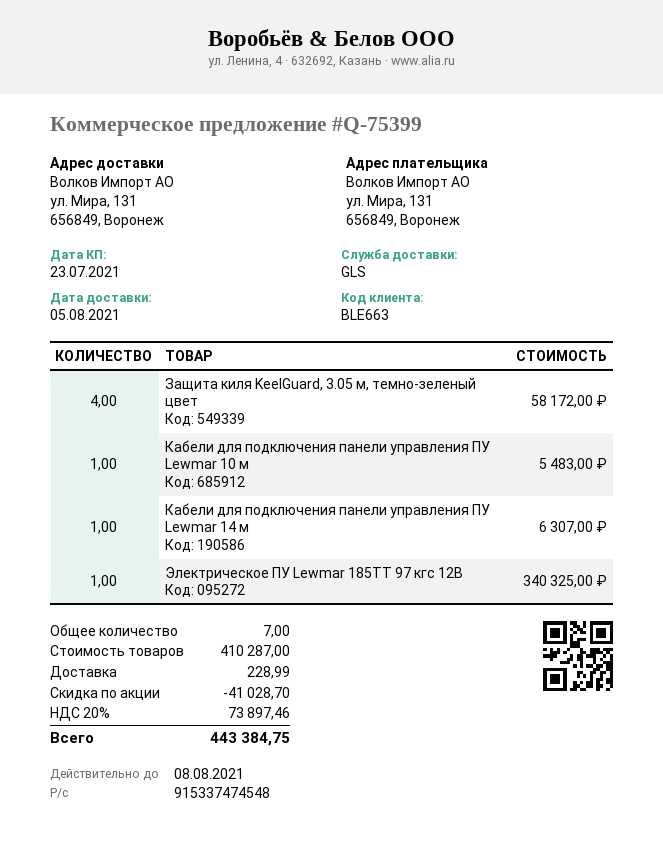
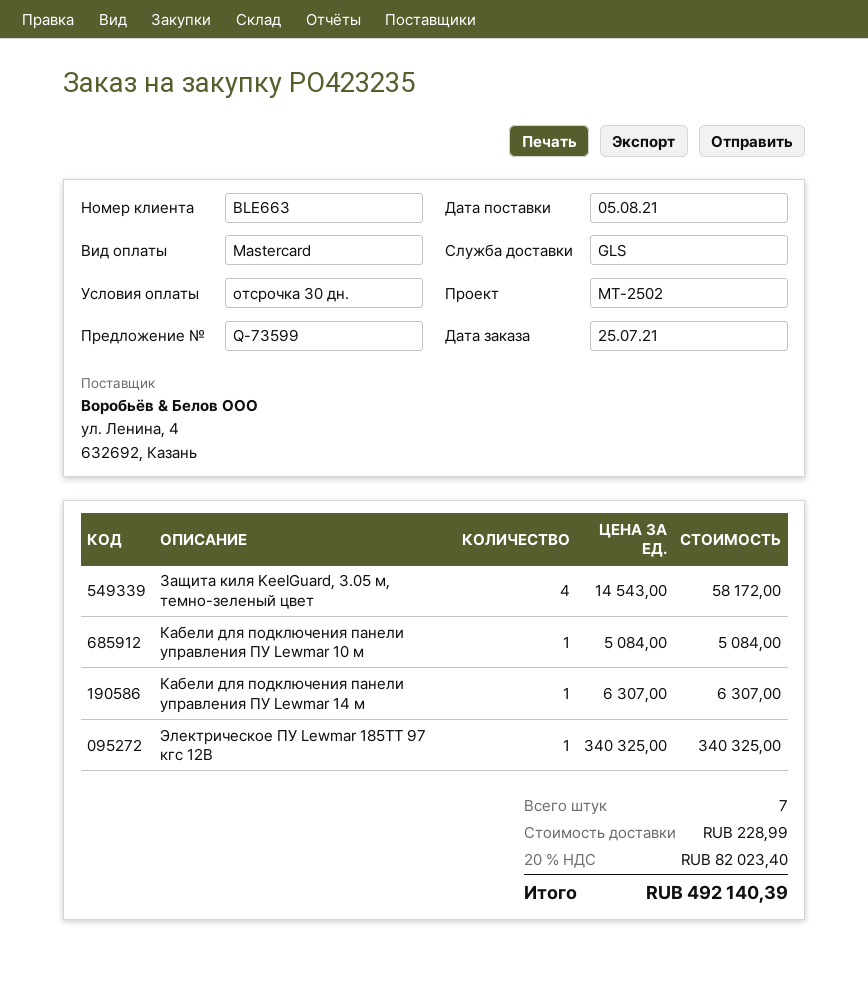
quote number: Q-75399 -> Q-73599
Кабели для подключения панели управления ПУ Lewmar 10 м: 1 for 5483.00 -> 1 for 5084.00
discount: 41028.70 -> none
tax: 20% = 73897.46 -> 20% = 82023.40
total: 443384.75 -> 492140.39

